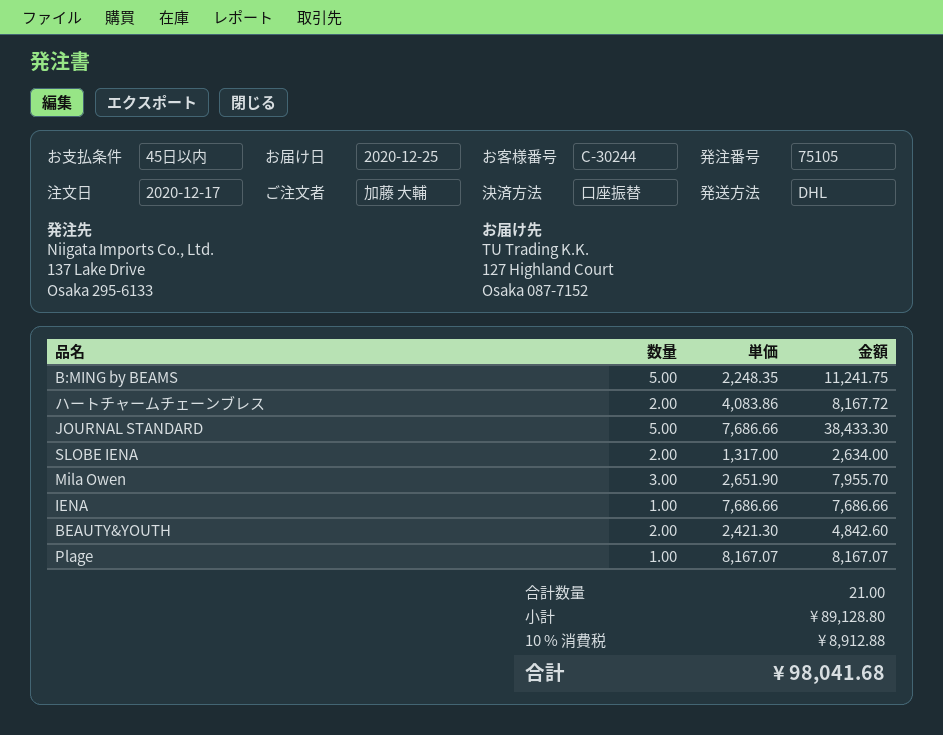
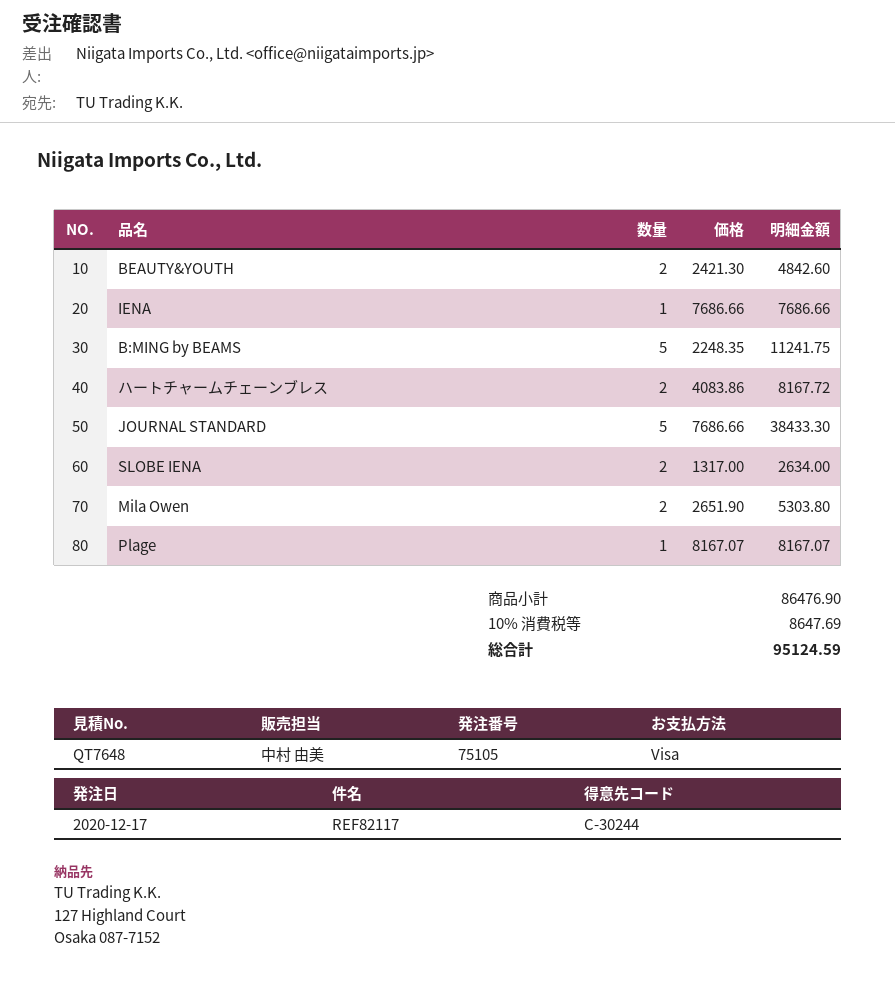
payment method: direct debit -> Visa
Mila Owen: 3 x 2651.90 = 7955.70 -> 2 x 2651.90 = 5303.80
subtotal: 89128.80 -> 86476.90
tax: 10% = 8912.88 -> 10% = 8647.69
total: 98041.68 -> 95124.59

